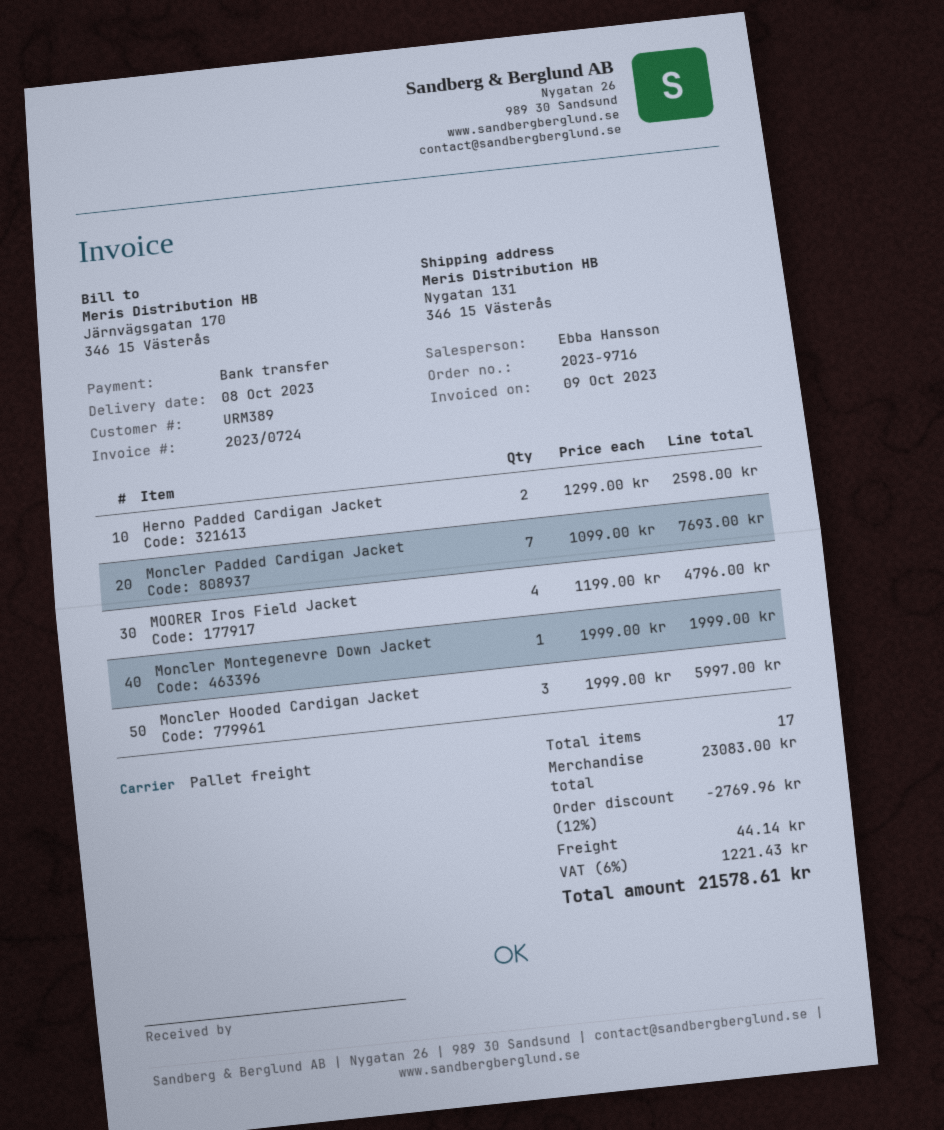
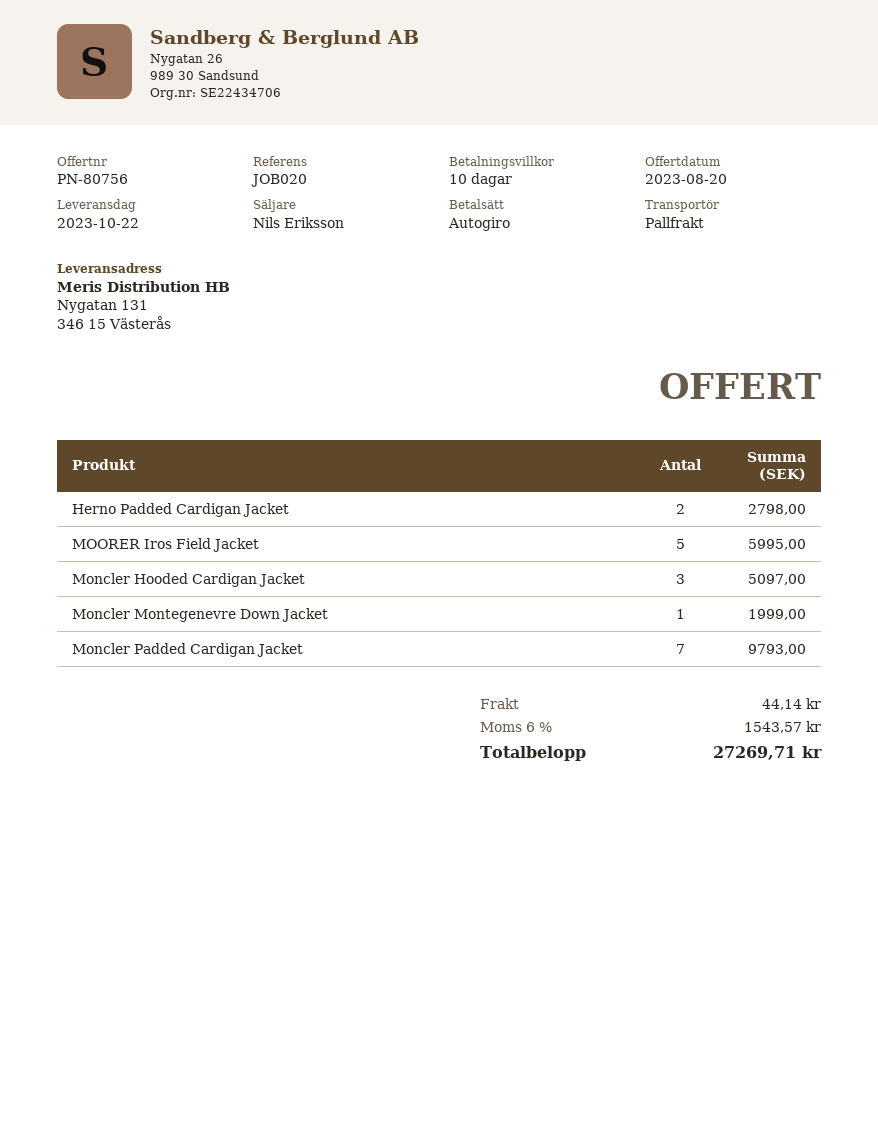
delivery date: 2023-10-08 -> 2023-10-22
sales rep: Ebba Hansson -> Nils Eriksson
payment method: bank transfer -> direct debit
Herno Padded Cardigan Jacket: 2 for 2598.00 -> 2 for 2798.00
Moncler Padded Cardigan Jacket: 7 for 7693.00 -> 7 for 9793.00
MOORER Iros Field Jacket: 4 for 4796.00 -> 5 for 5995.00
Moncler Hooded Cardigan Jacket: 3 for 5997.00 -> 3 for 5097.00
discount: 12% = 2769.96 -> none
tax: 6% = 1221.43 -> 6% = 1543.57
total: 21578.61 -> 27269.71

